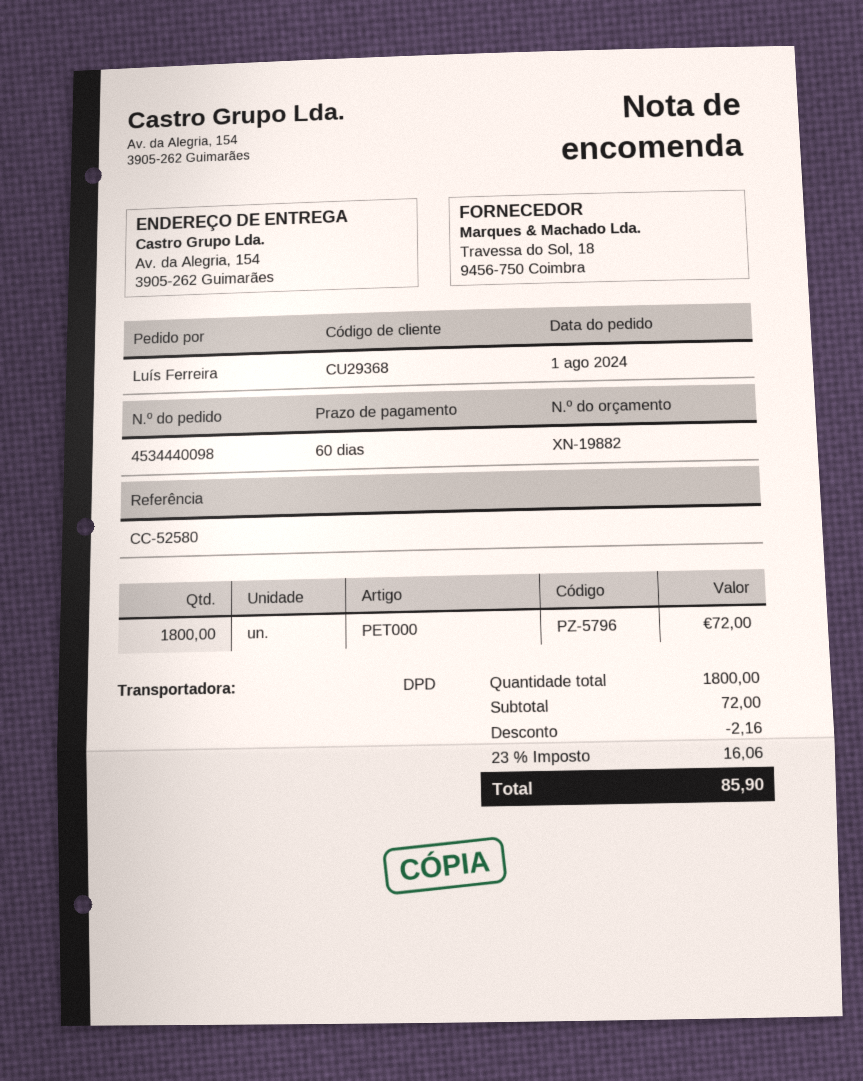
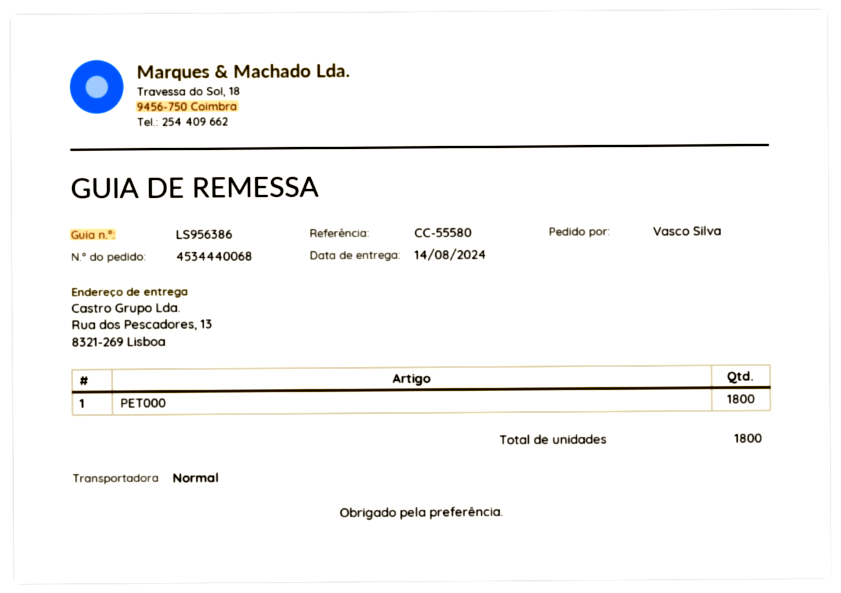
order number: 4534440098 -> 4534440068
reference: CC-52580 -> CC-55580
ordered by: Luís Ferreira -> Vasco Silva
shipping method: DPD -> standard
ship to: Av. da Alegria, 154, 3905-262 Guimarães -> Rua dos Pescadores, 13, 8321-269 Lisboa

